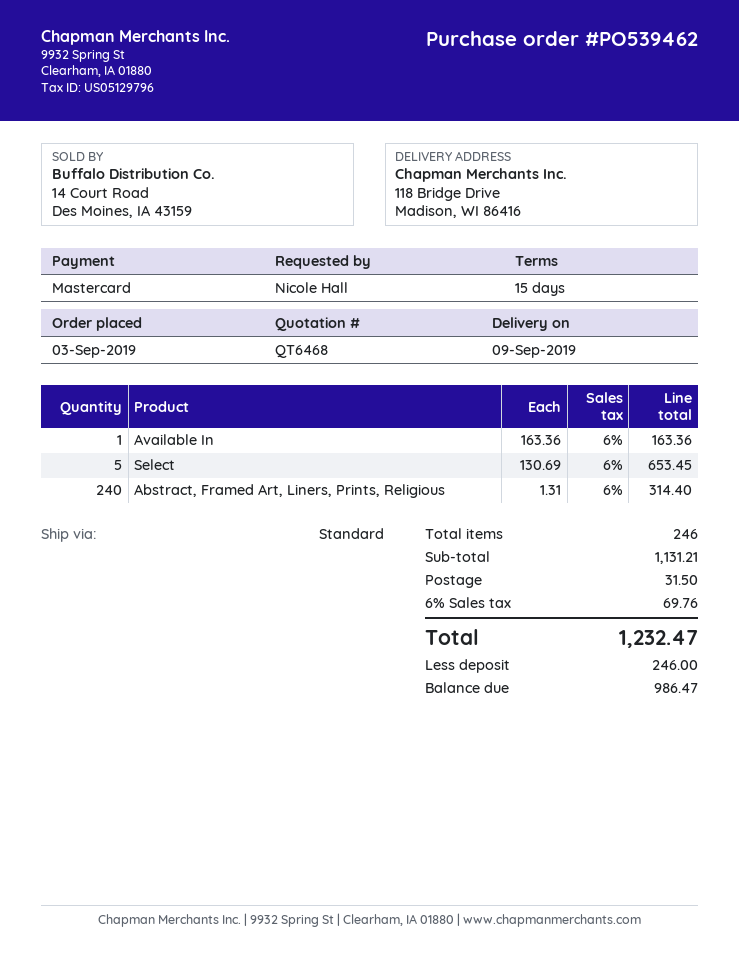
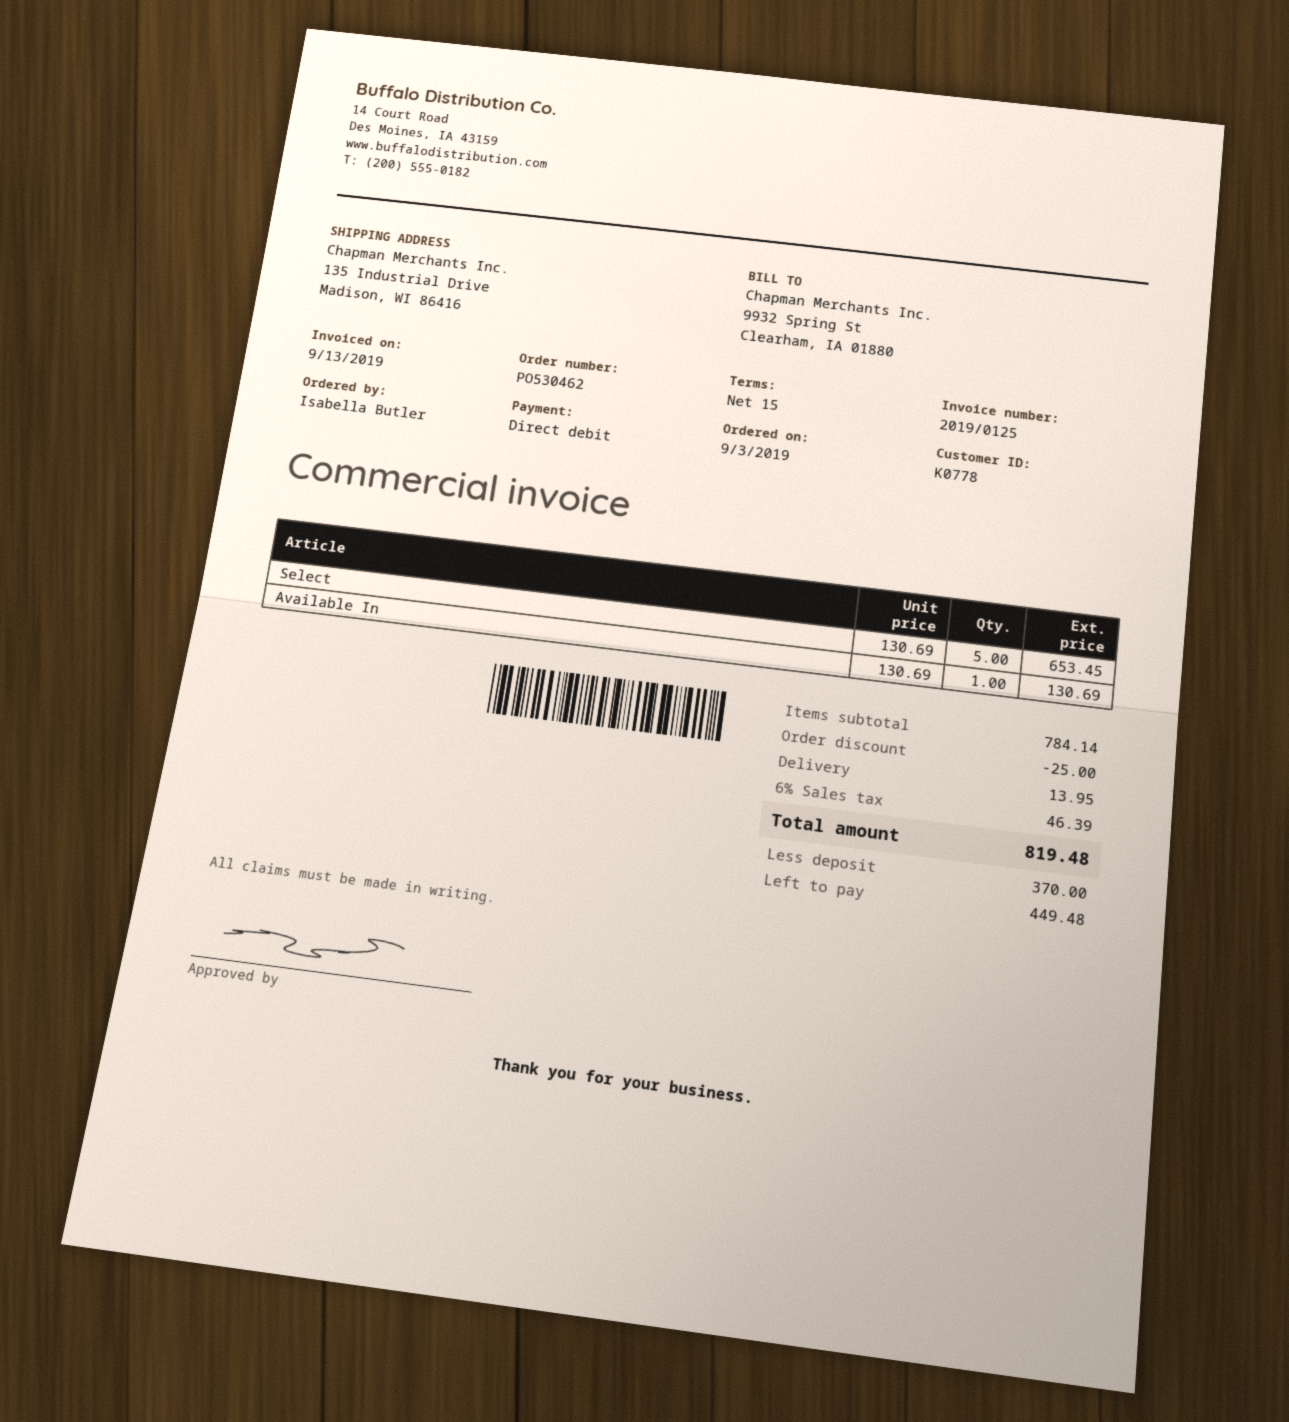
order number: PO539462 -> PO530462
ordered by: Nicole Hall -> Isabella Butler
payment method: Mastercard -> direct debit
ship to: 118 Bridge Drive, Madison, WI 86416 -> 135 Industrial Drive, Madison, WI 86416
Available In: 1 x 163.36 = 163.36 -> 1 x 130.69 = 130.69
Abstract, Framed Art, Liners, Prints, Religious: 240 x 1.31 = 314.40 -> none
subtotal: 1131.21 -> 784.14
discount: none -> 25.00
shipping: 31.50 -> 13.95
tax: 6% = 69.76 -> 6% = 46.39
total: 1232.47 -> 819.48
deposit: 246.00 -> 370.00
balance: 986.47 -> 449.48

